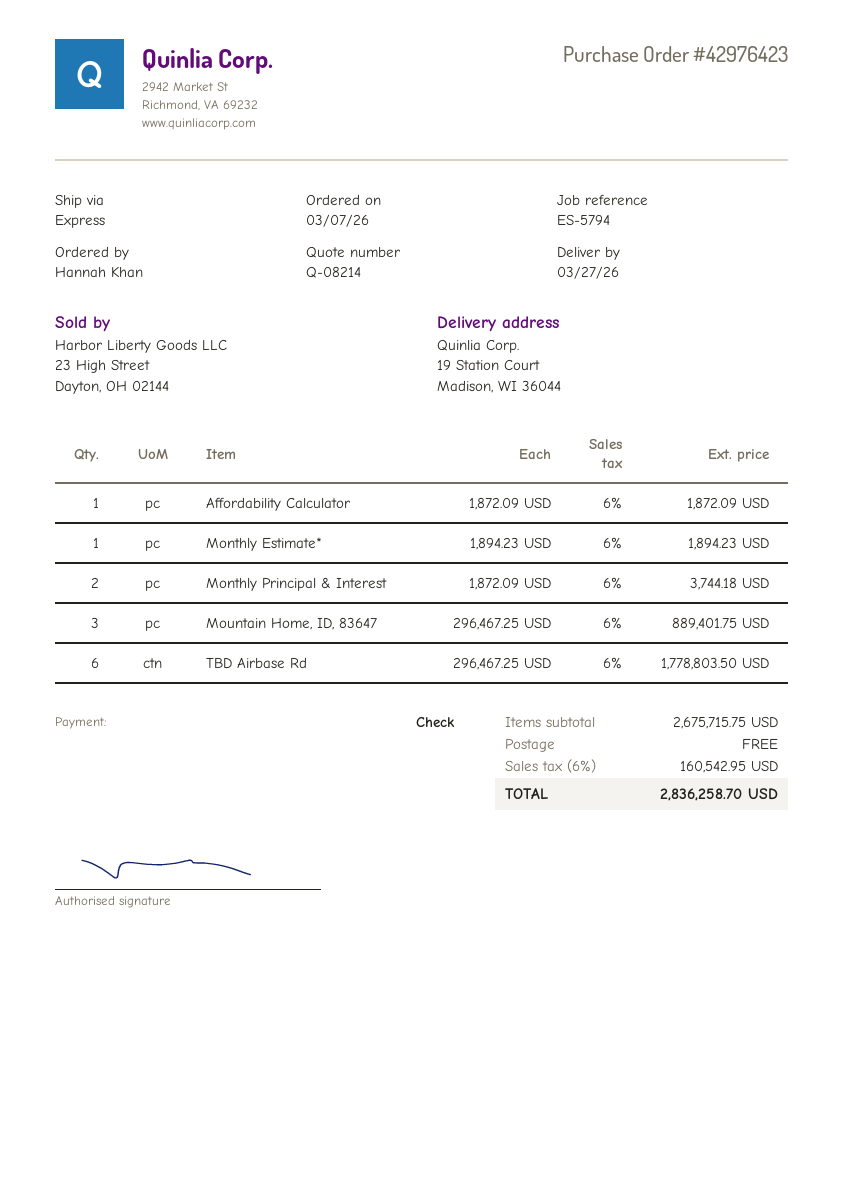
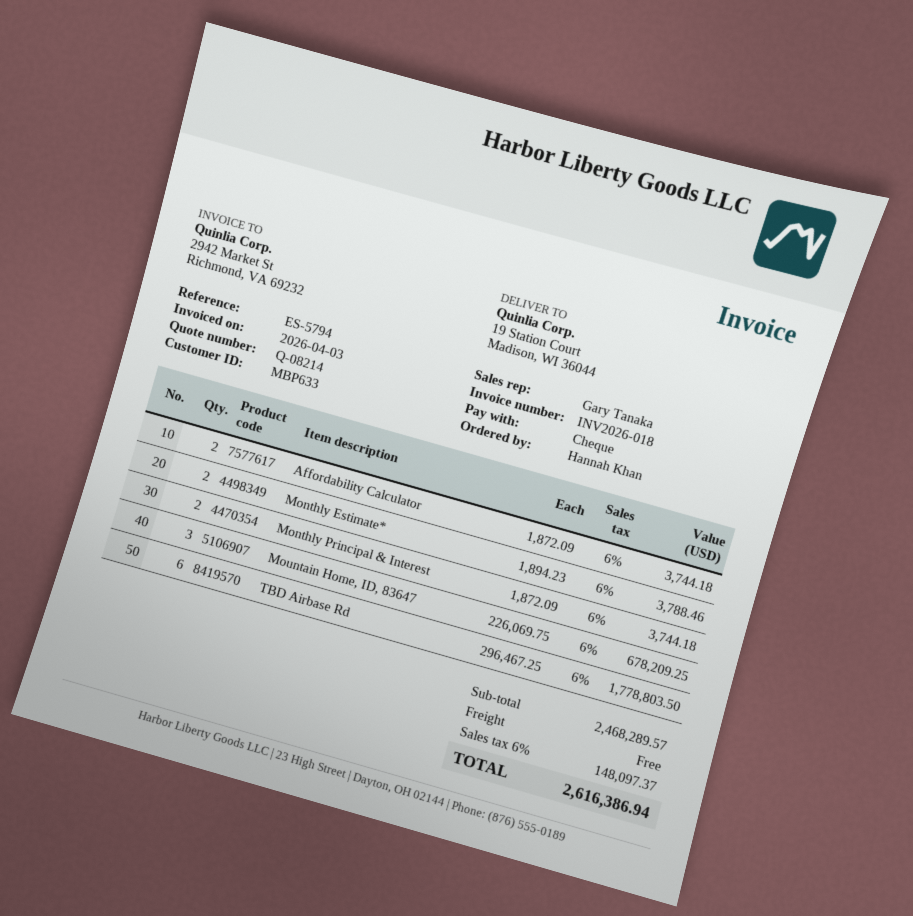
Affordability Calculator: 1 x 1872.09 = 1872.09 -> 2 x 1872.09 = 3744.18
Monthly Estimate*: 1 x 1894.23 = 1894.23 -> 2 x 1894.23 = 3788.46
Mountain Home, ID, 83647: 3 x 296467.25 = 889401.75 -> 3 x 226069.75 = 678209.25
subtotal: 2675715.75 -> 2468289.57
tax: 6% = 160542.95 -> 6% = 148097.37
total: 2836258.70 -> 2616386.94

